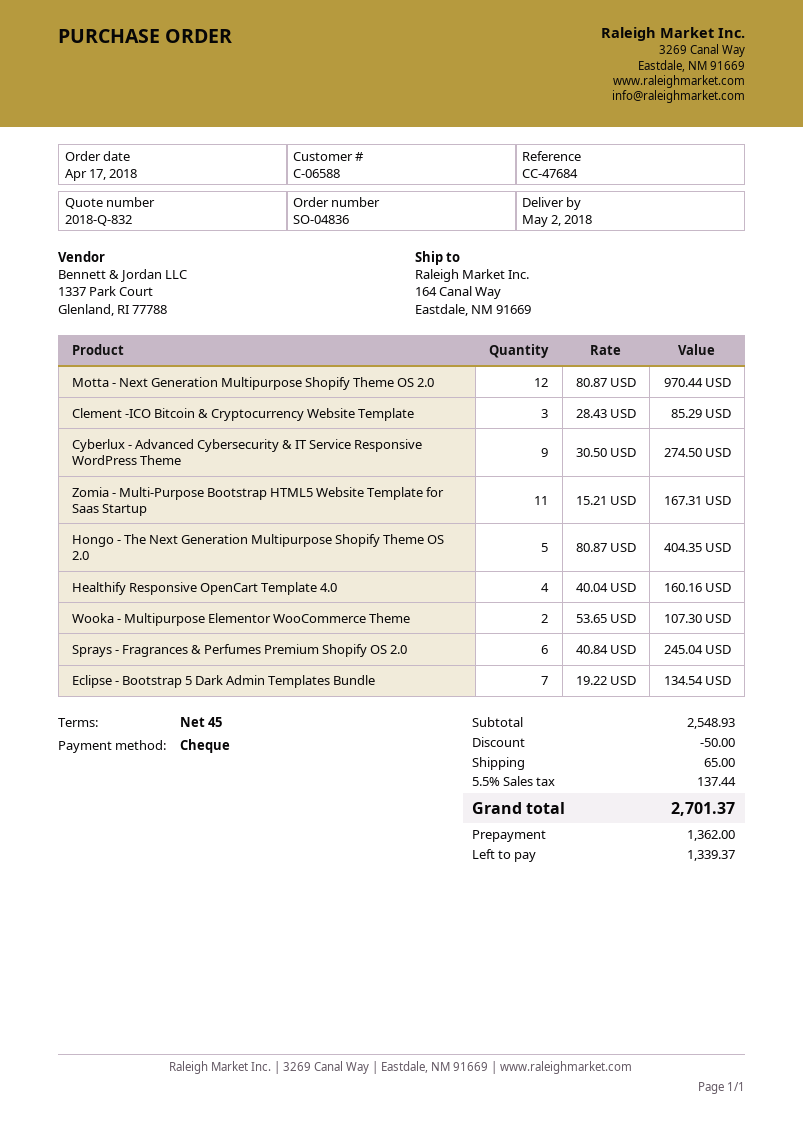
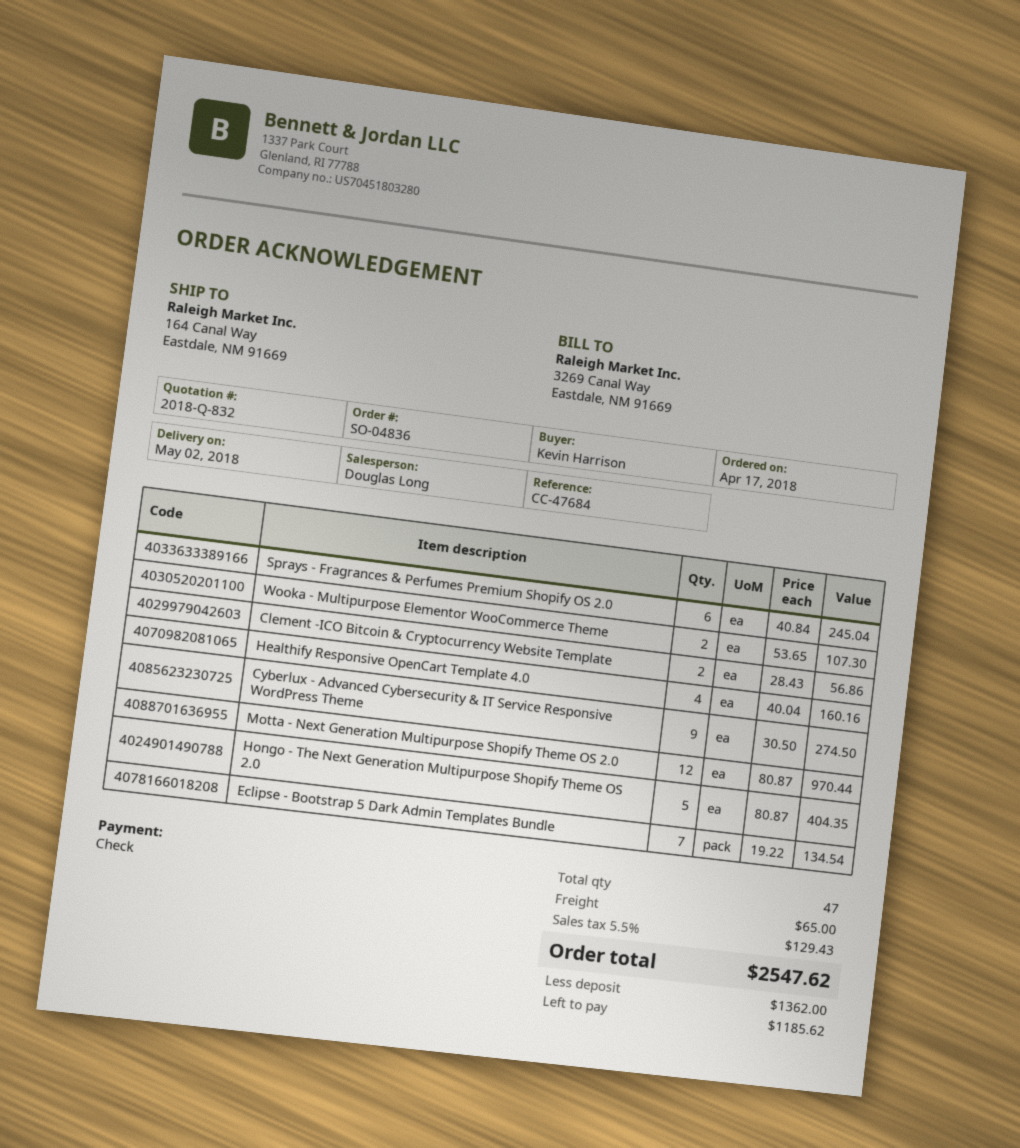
Clement -ICO Bitcoin & Cryptocurrency Website Template: 3 x 28.43 = 85.29 -> 2 x 28.43 = 56.86
Zomia - Multi-Purpose Bootstrap HTML5 Website Template for Saas Startup: 11 x 15.21 = 167.31 -> none
discount: 50.00 -> none
tax: 5.5% = 137.44 -> 5.5% = 129.43
total: 2701.37 -> 2547.62
balance: 1339.37 -> 1185.62

